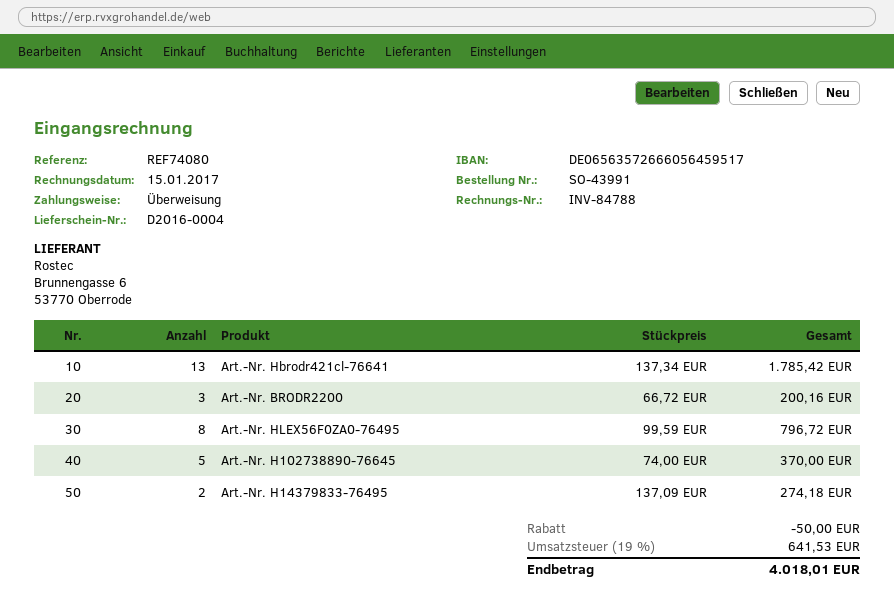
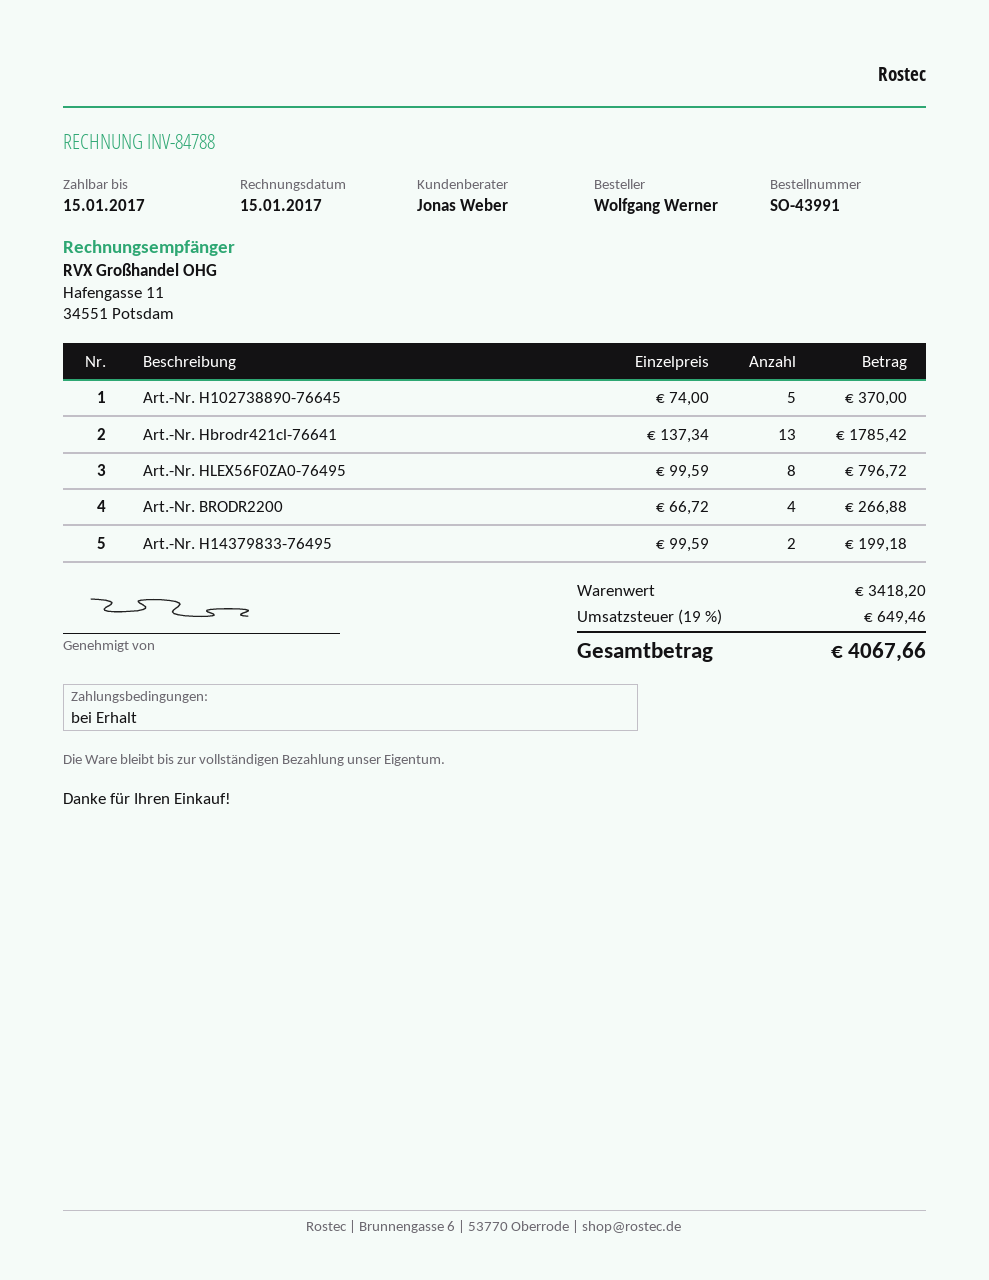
Art.-Nr. BRODR2200: 3 x 66.72 = 200.16 -> 4 x 66.72 = 266.88
Art.-Nr. H14379833-76495: 2 x 137.09 = 274.18 -> 2 x 99.59 = 199.18
discount: 50.00 -> none
tax: 19% = 641.53 -> 19% = 649.46
total: 4018.01 -> 4067.66

